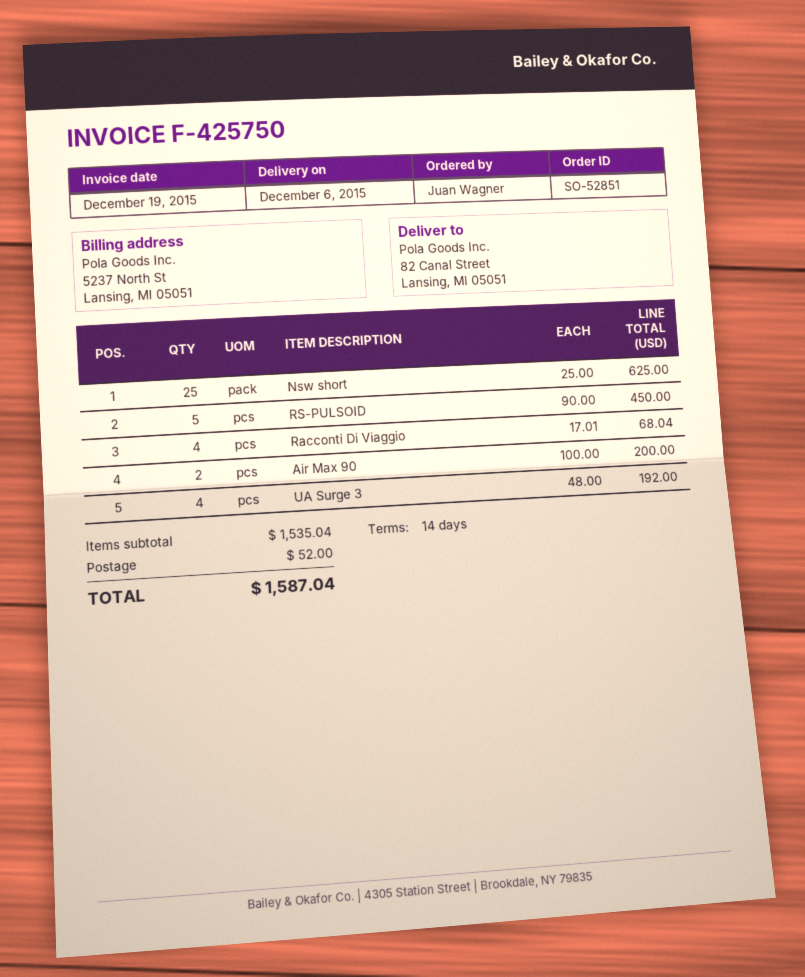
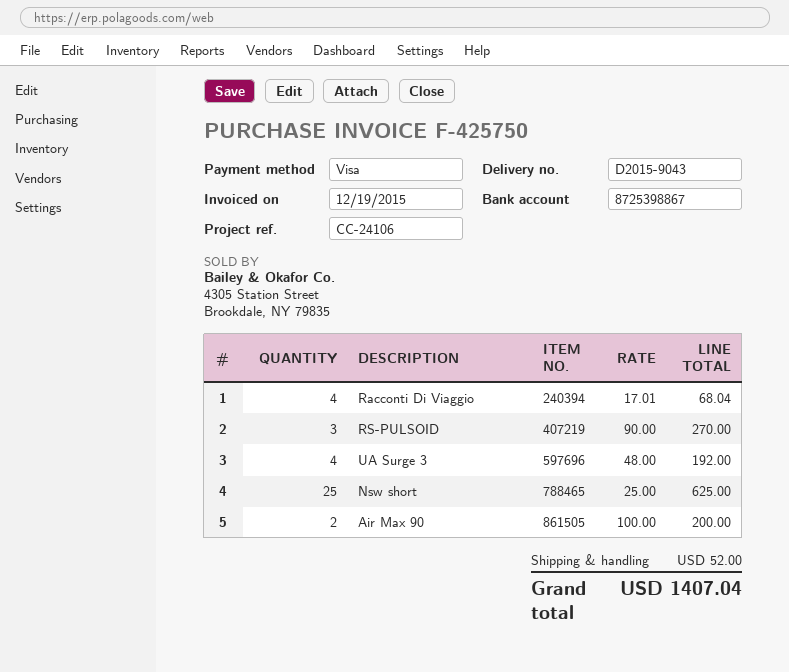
RS-PULSOID: 5 x 90.00 = 450.00 -> 3 x 90.00 = 270.00
total: 1587.04 -> 1407.04

